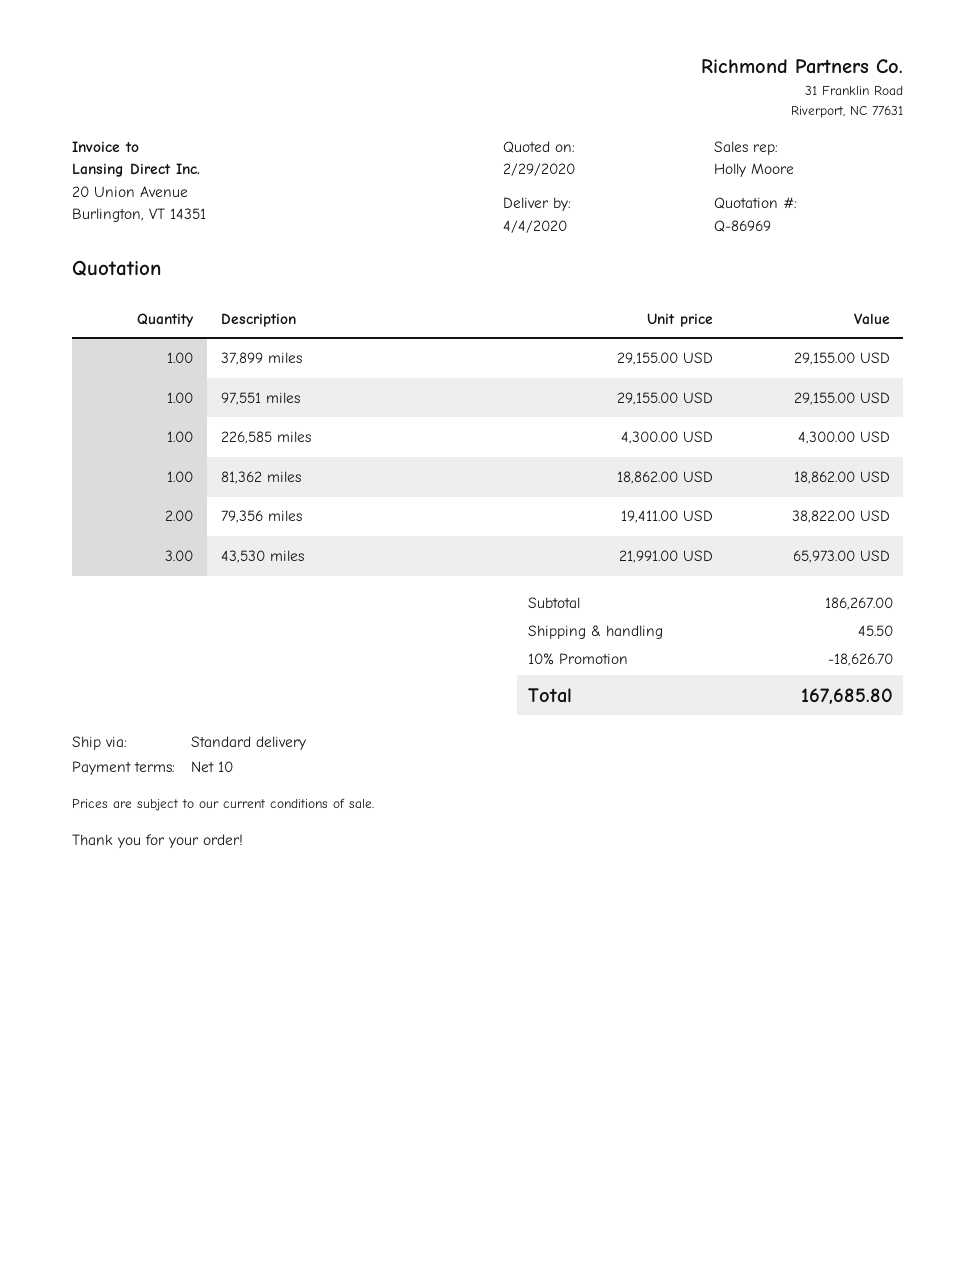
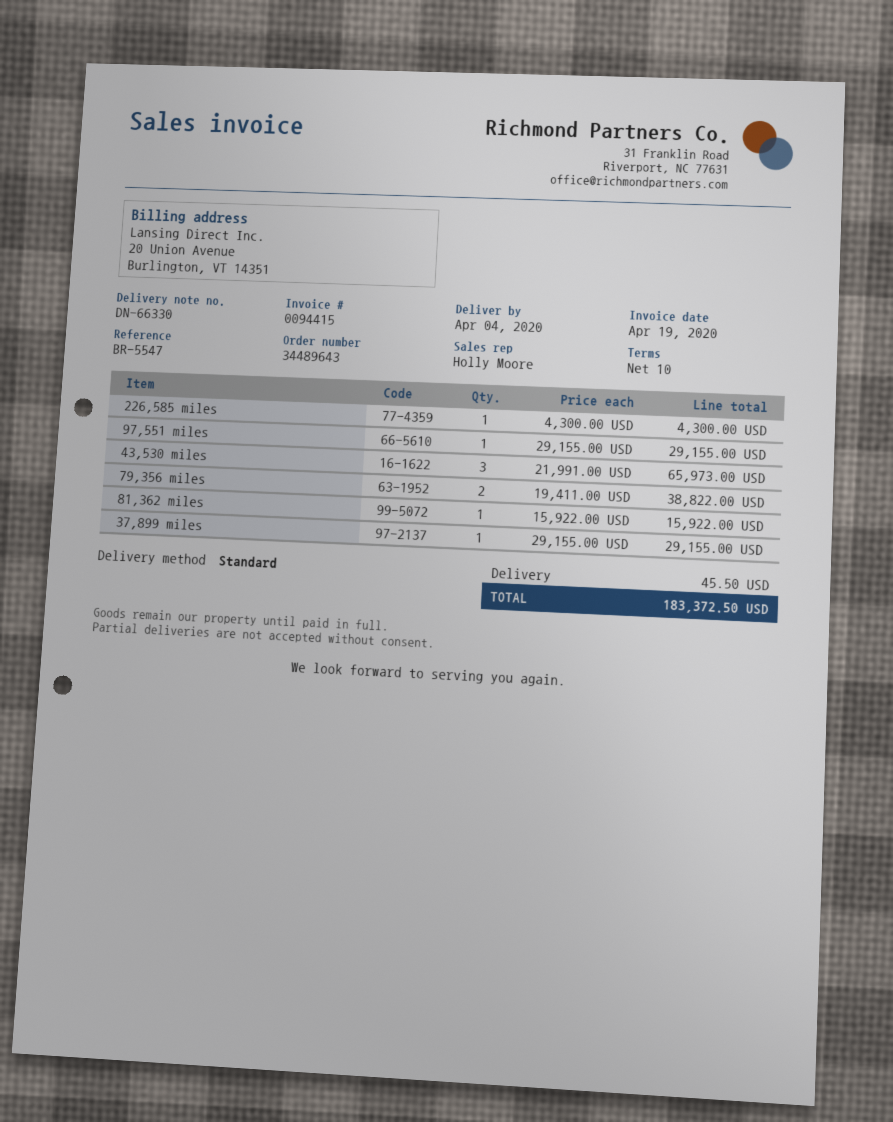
81,362 miles: 1 x 18862.00 = 18862.00 -> 1 x 15922.00 = 15922.00
discount: 10% = 18626.70 -> none
total: 167685.80 -> 183372.50

